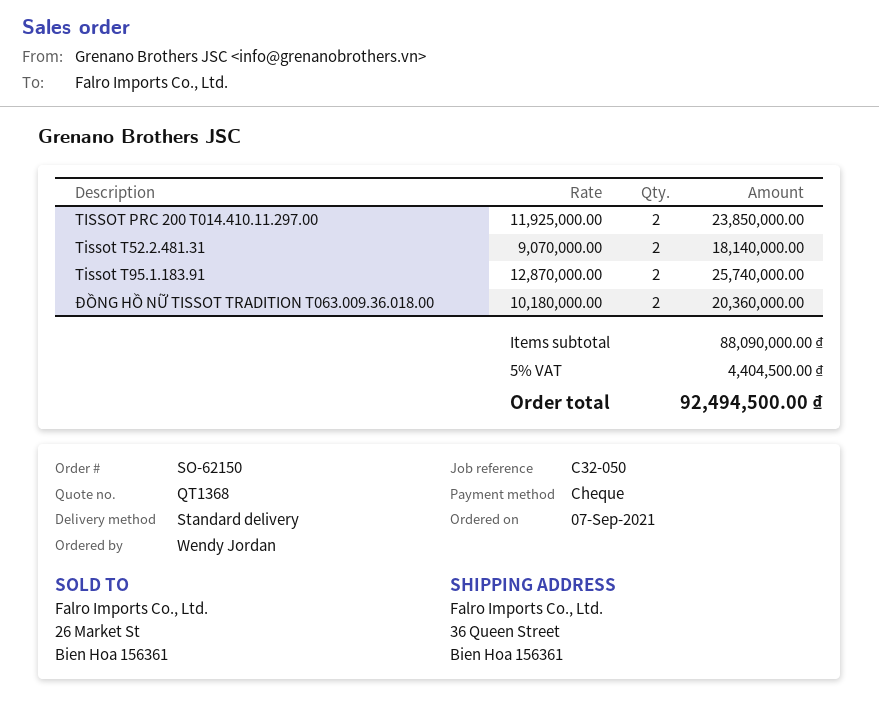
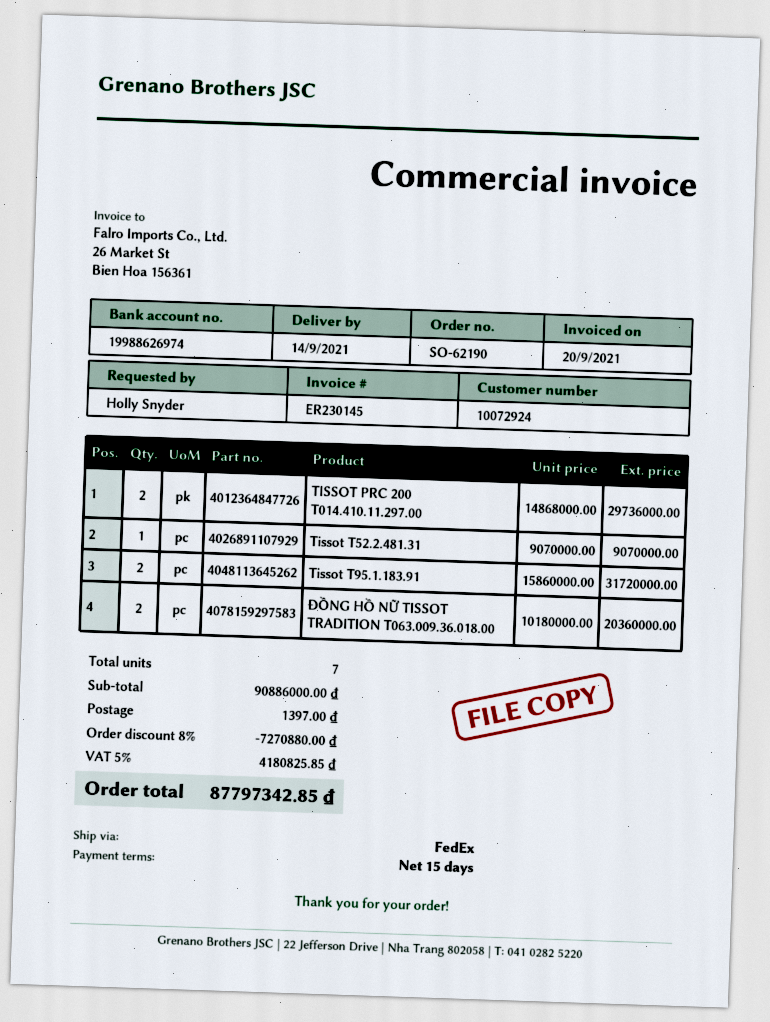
order number: SO-62150 -> SO-62190
ordered by: Wendy Jordan -> Holly Snyder
shipping method: standard -> FedEx
TISSOT PRC 200 T014.410.11.297.00: 2 x 11925000.00 = 23850000.00 -> 2 x 14868000.00 = 29736000.00
Tissot T52.2.481.31: 2 x 9070000.00 = 18140000.00 -> 1 x 9070000.00 = 9070000.00
Tissot T95.1.183.91: 2 x 12870000.00 = 25740000.00 -> 2 x 15860000.00 = 31720000.00
subtotal: 88090000.00 -> 90886000.00
discount: none -> 8% = 7270880.00
shipping: none -> 1397.00
tax: 5% = 4404500.00 -> 5% = 4180825.85
total: 92494500.00 -> 87797342.85

